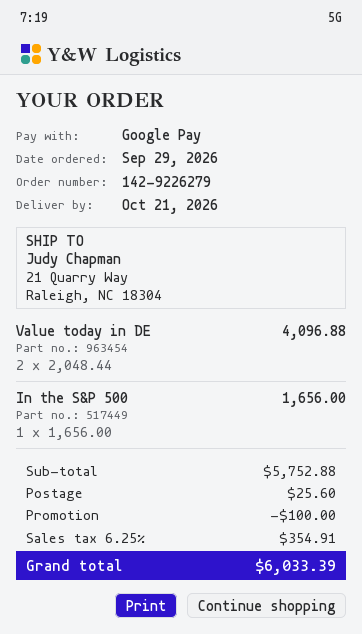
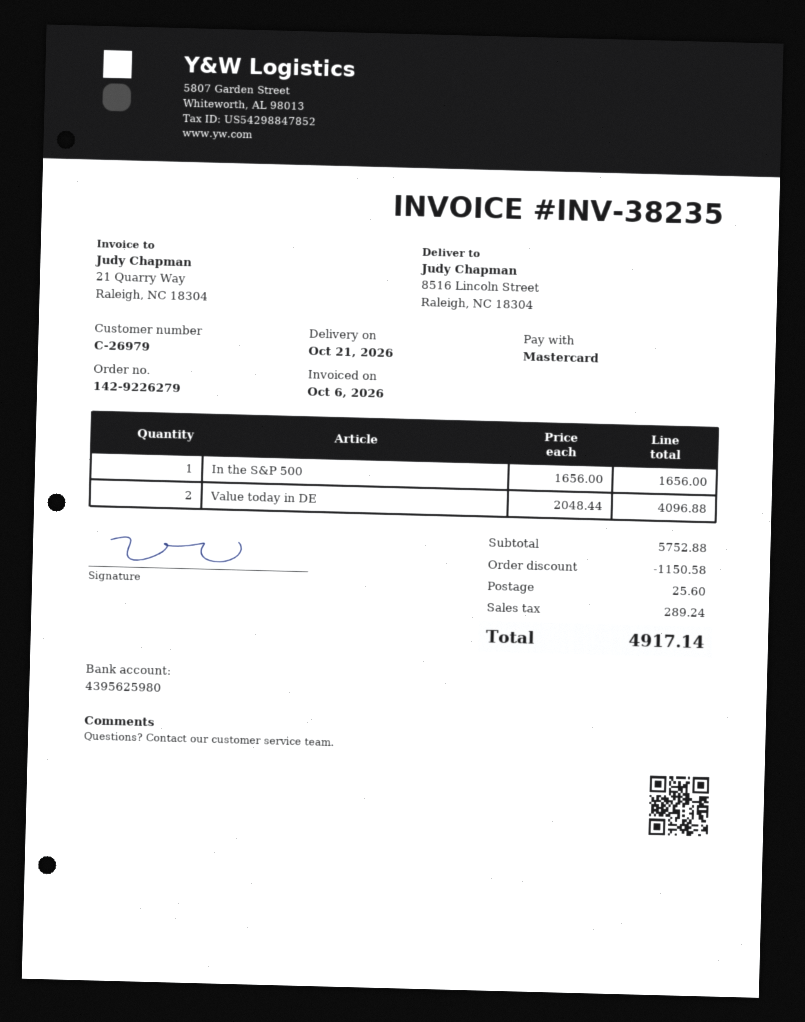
payment method: Google Pay -> Mastercard
ship to: 21 Quarry Way, Raleigh, NC 18304 -> 8516 Lincoln Street, Raleigh, NC 18304
discount: 100.00 -> 1150.58
tax: 354.91 -> 289.24
total: 6033.39 -> 4917.14

